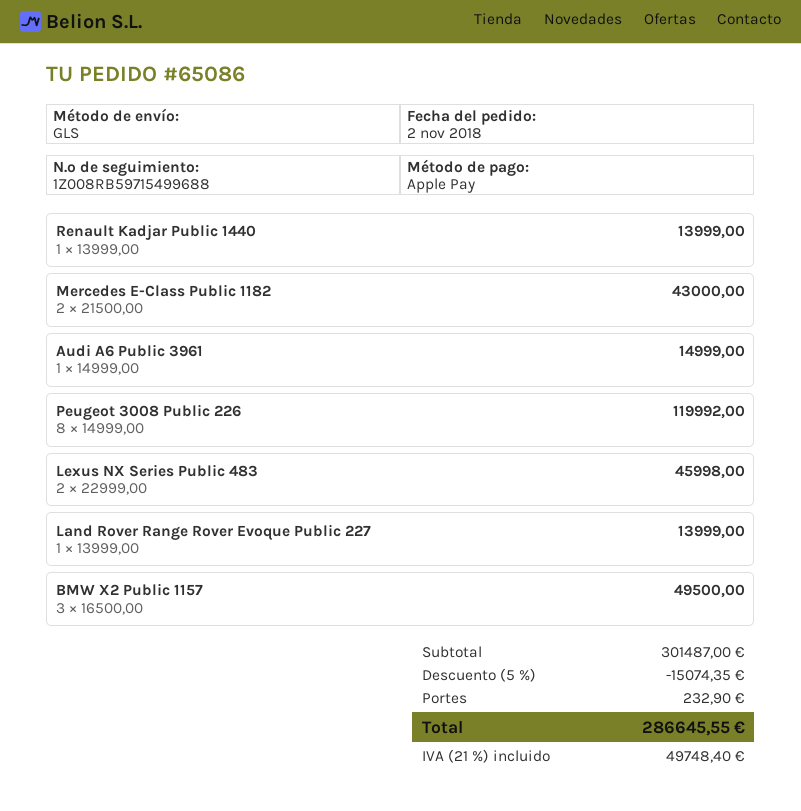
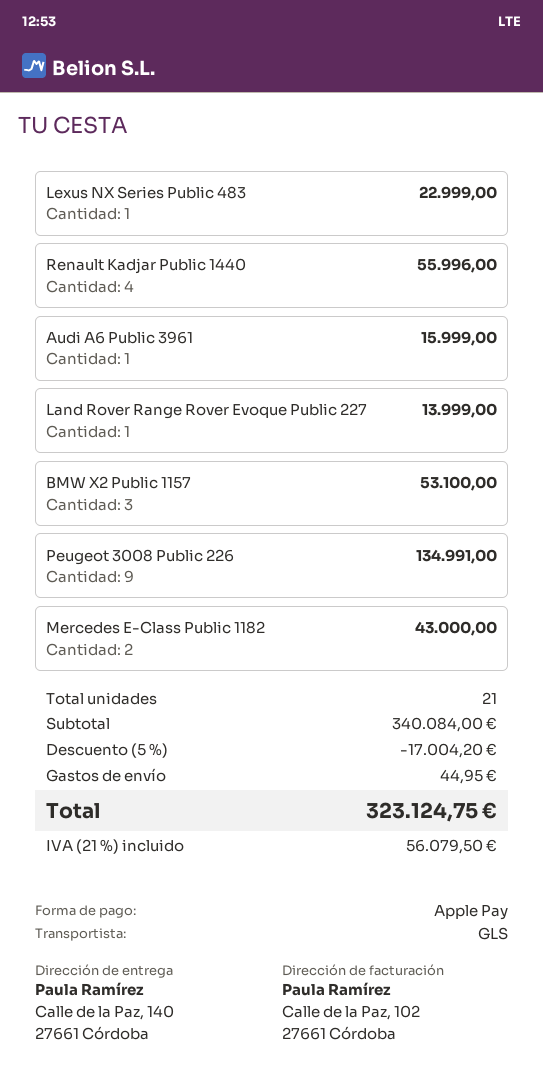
Renault Kadjar Public 1440: 1 for 13999.00 -> 4 for 55996.00
Audi A6 Public 3961: 1 for 14999.00 -> 1 for 15999.00
Peugeot 3008 Public 226: 8 for 119992.00 -> 9 for 134991.00
Lexus NX Series Public 483: 2 for 45998.00 -> 1 for 22999.00
BMW X2 Public 1157: 3 for 49500.00 -> 3 for 53100.00
subtotal: 301487.00 -> 340084.00
discount: 5% = 15074.35 -> 5% = 17004.20
shipping: 232.90 -> 44.95
tax: 21% = 49748.40 -> 21% = 56079.50
total: 286645.55 -> 323124.75

